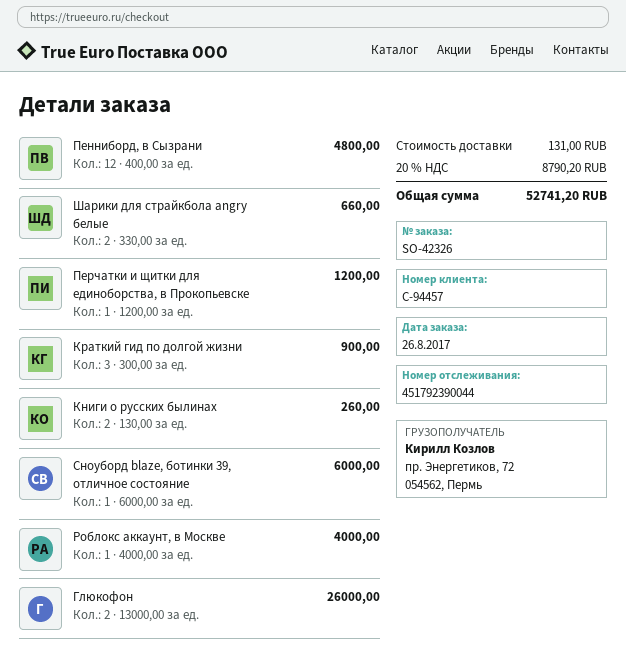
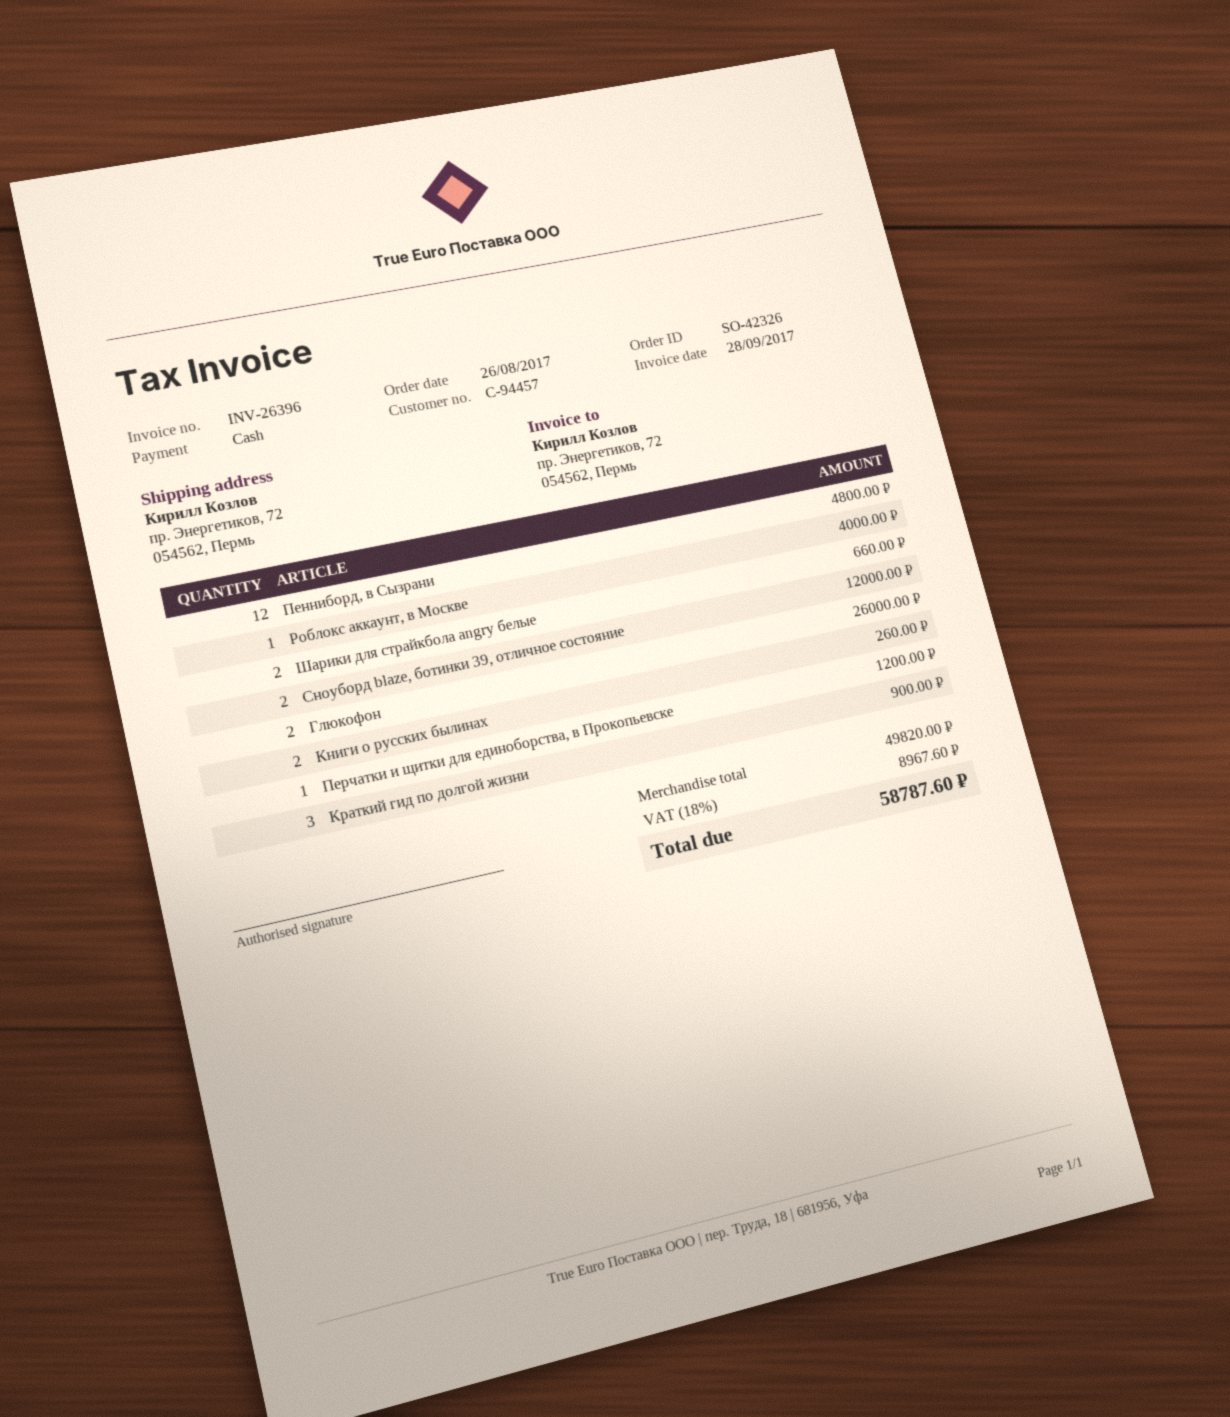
Сноуборд blaze, ботинки 39, отличное состояние: 1 for 6000.00 -> 2 for 12000.00
shipping: 131.00 -> none
tax: 20% = 8790.20 -> 18% = 8967.60
total: 52741.20 -> 58787.60

